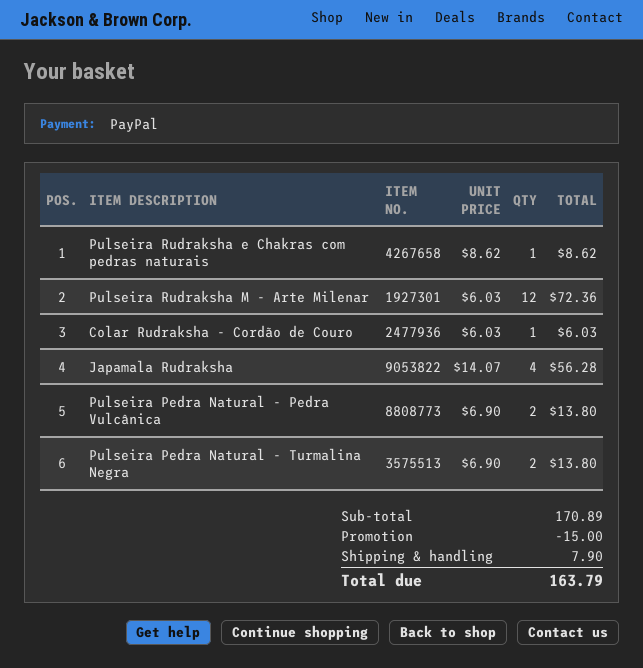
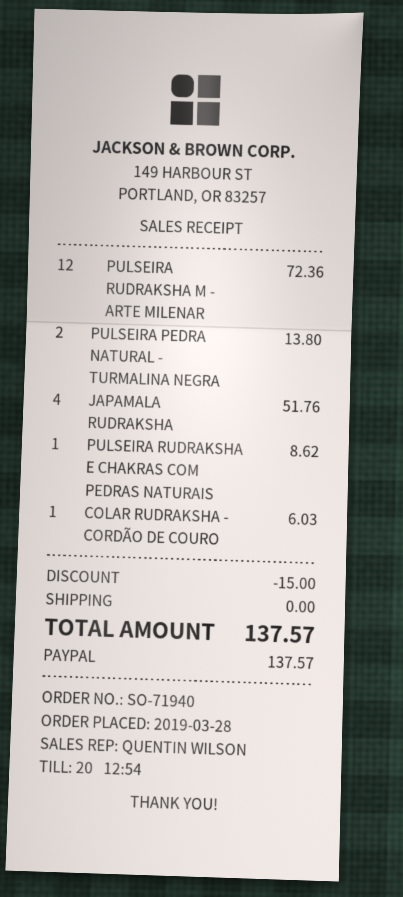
Japamala Rudraksha: 4 for 56.28 -> 4 for 51.76
Pulseira Pedra Natural - Pedra Vulcânica: 2 for 13.80 -> none
shipping: 7.90 -> 0.00
total: 163.79 -> 137.57

